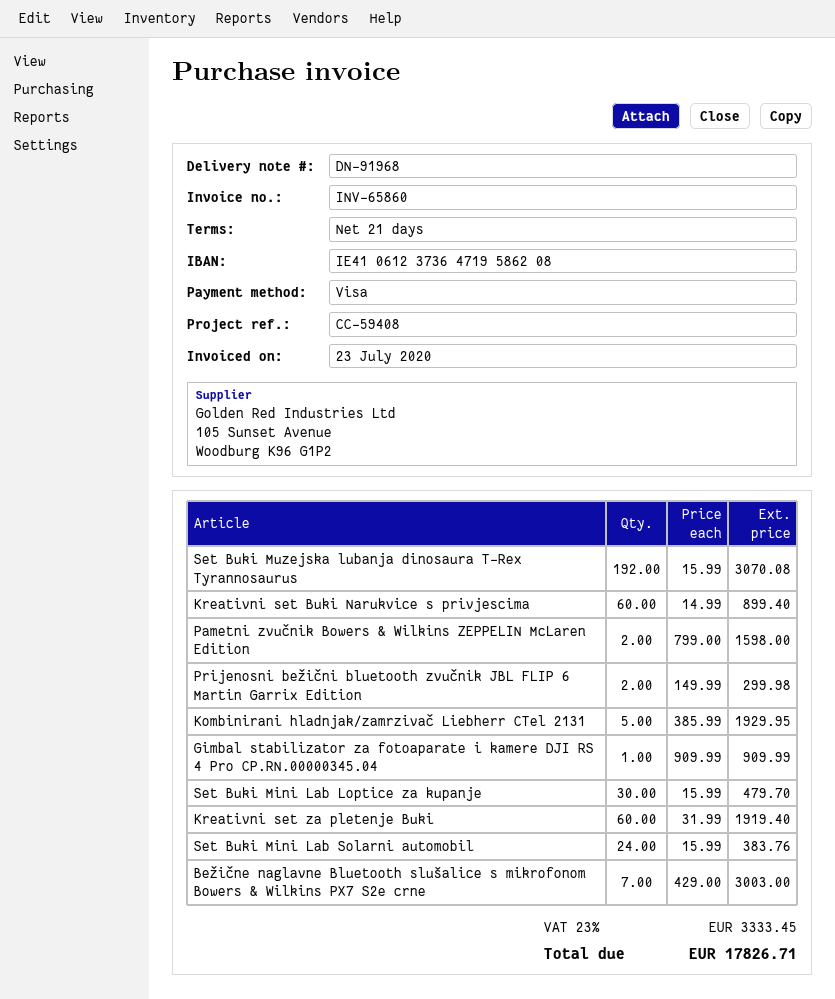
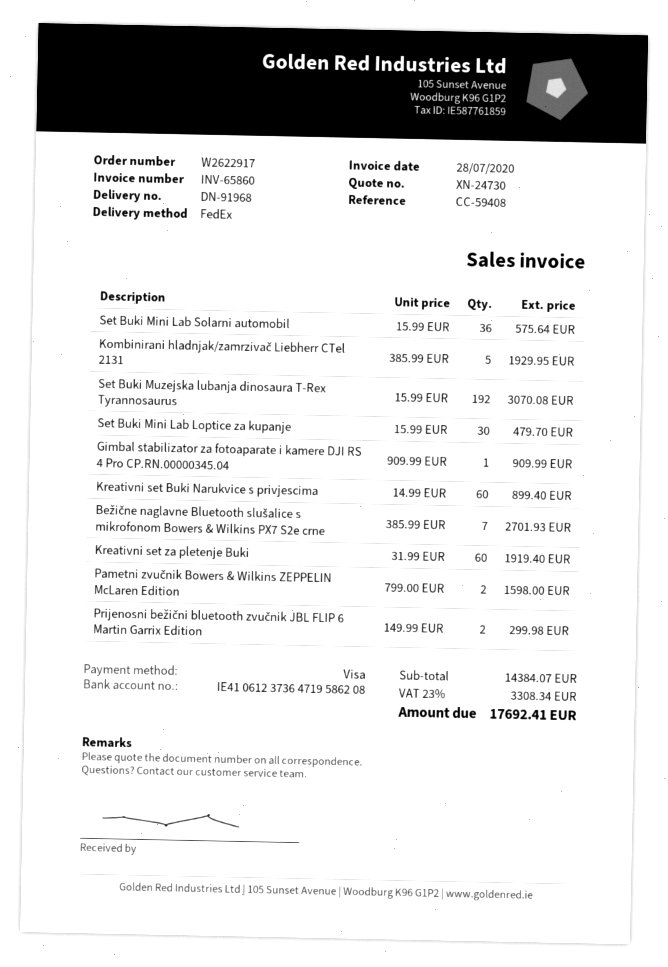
invoice date: 2020-07-23 -> 2020-07-28
Set Buki Mini Lab Solarni automobil: 24 x 15.99 = 383.76 -> 36 x 15.99 = 575.64
Bežične naglavne Bluetooth slušalice s mikrofonom Bowers & Wilkins PX7 S2e crne: 7 x 429.00 = 3003.00 -> 7 x 385.99 = 2701.93
tax: 23% = 3333.45 -> 23% = 3308.34
total: 17826.71 -> 17692.41

